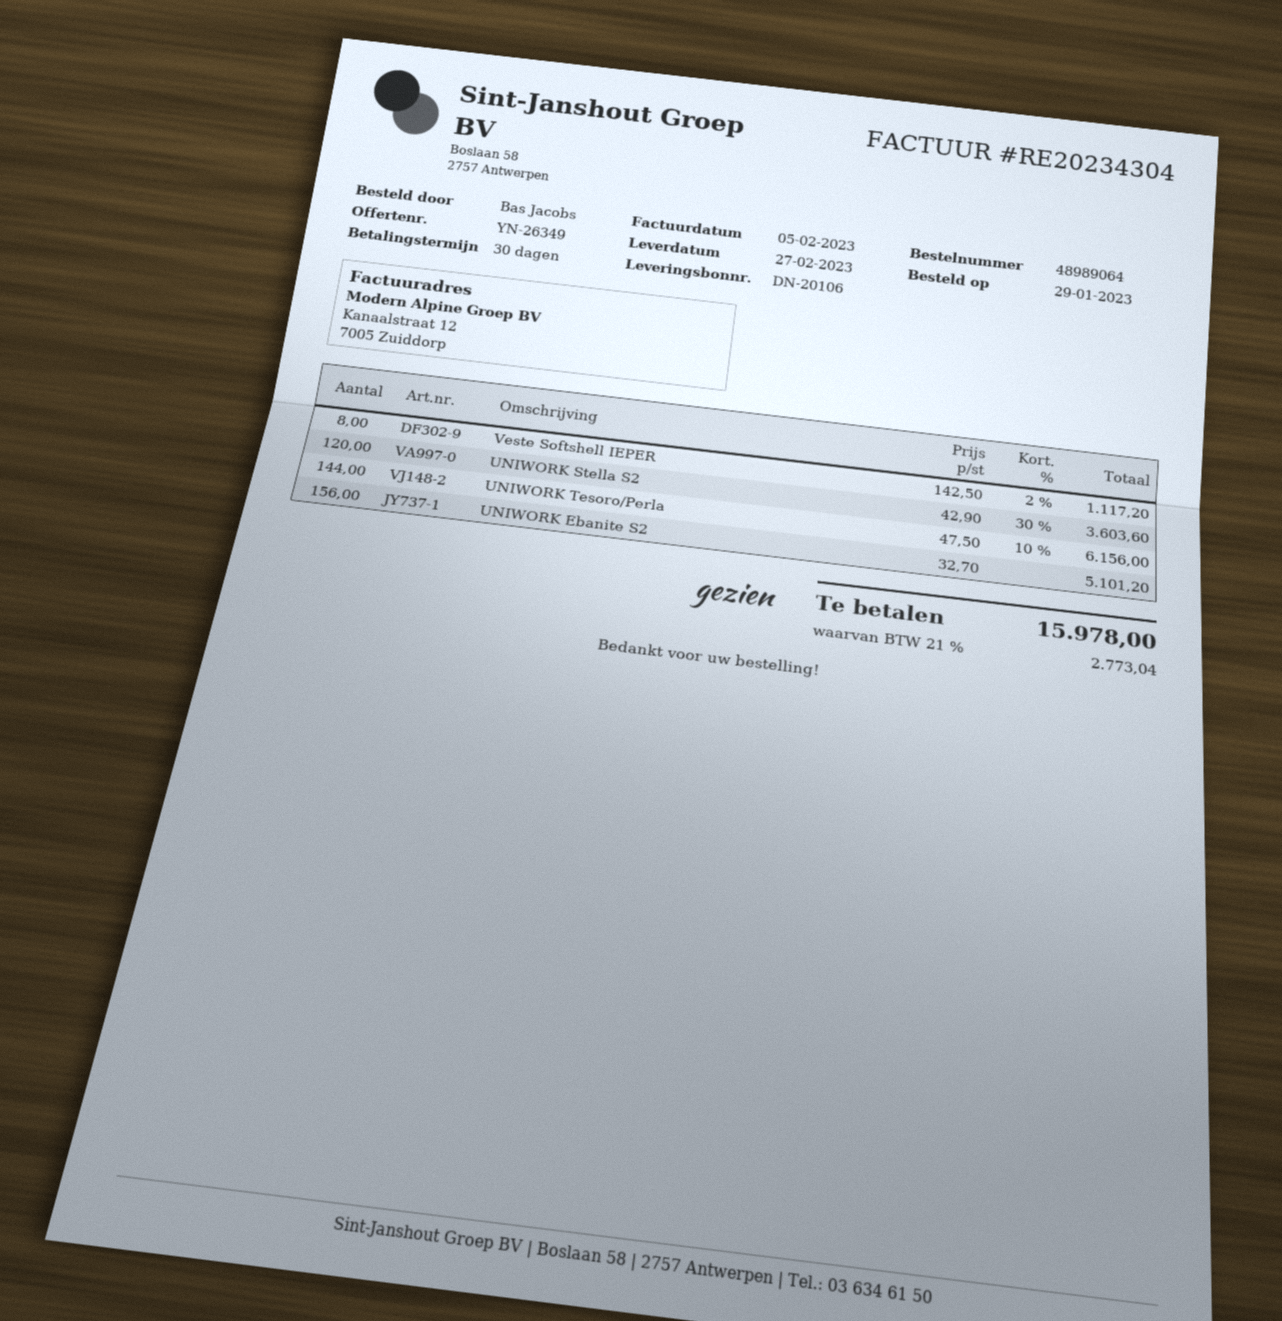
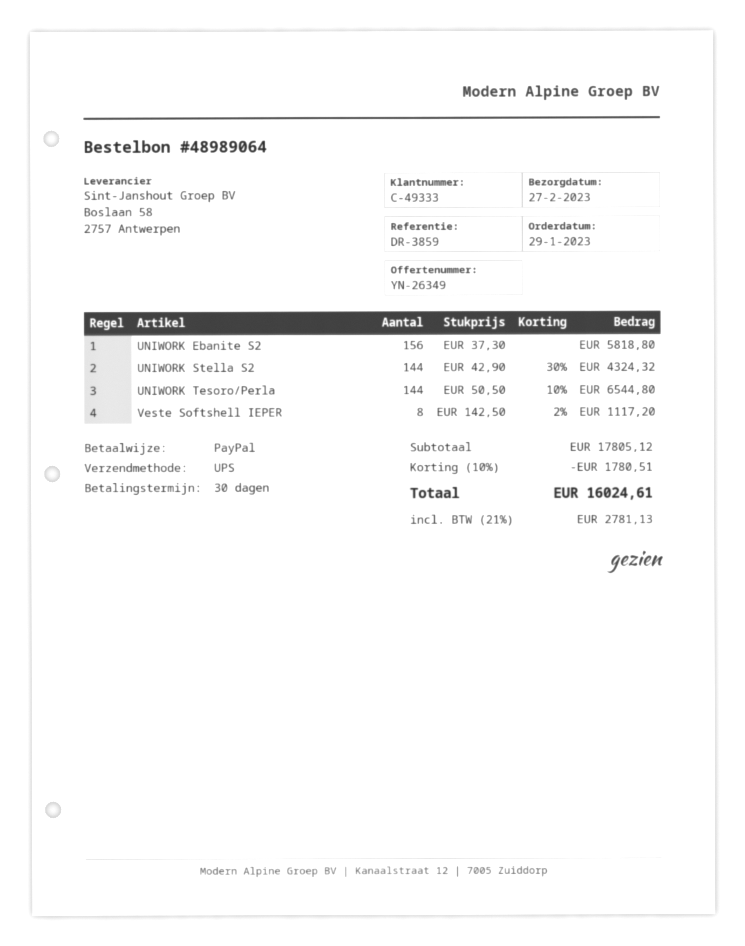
UNIWORK Stella S2: 120 x 42.90 - 30% = 3603.60 -> 144 x 42.90 - 30% = 4324.32
UNIWORK Tesoro/Perla: 144 x 47.50 - 10% = 6156.00 -> 144 x 50.50 - 10% = 6544.80
UNIWORK Ebanite S2: 156 x 32.70 = 5101.20 -> 156 x 37.30 = 5818.80
discount: none -> 10% = 1780.51
tax: 21% = 2773.04 -> 21% = 2781.13
total: 15978.00 -> 16024.61

